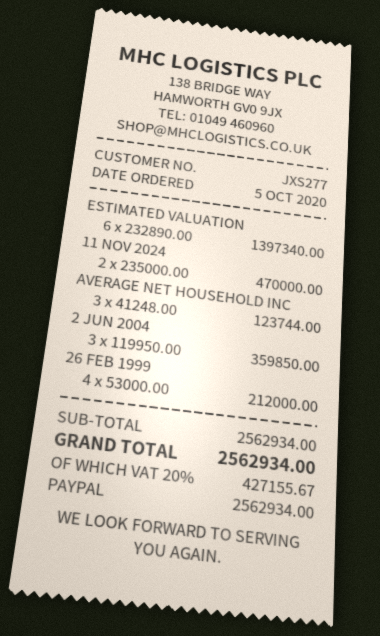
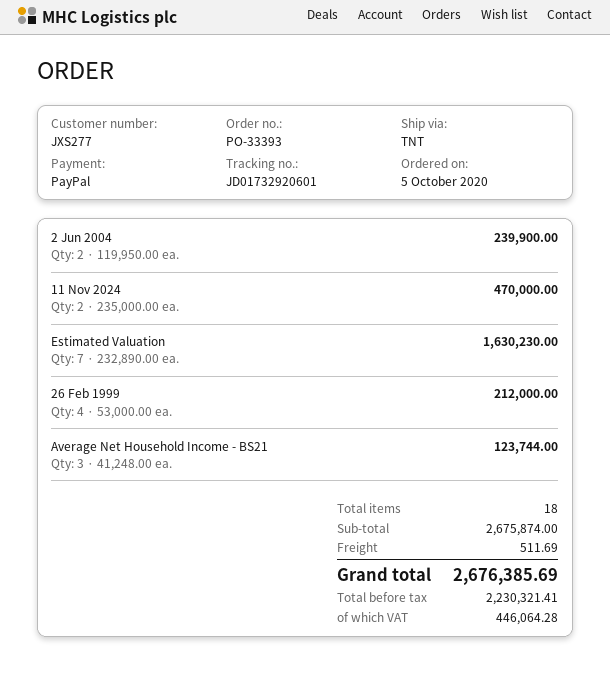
ESTIMATED VALUATION: 6 x 232890.00 = 1397340.00 -> 7 x 232890.00 = 1630230.00
2 JUN 2004: 3 x 119950.00 = 359850.00 -> 2 x 119950.00 = 239900.00
subtotal: 2562934.00 -> 2675874.00
shipping: none -> 511.69
tax: 427155.67 -> 446064.28
total: 2562934.00 -> 2676385.69

